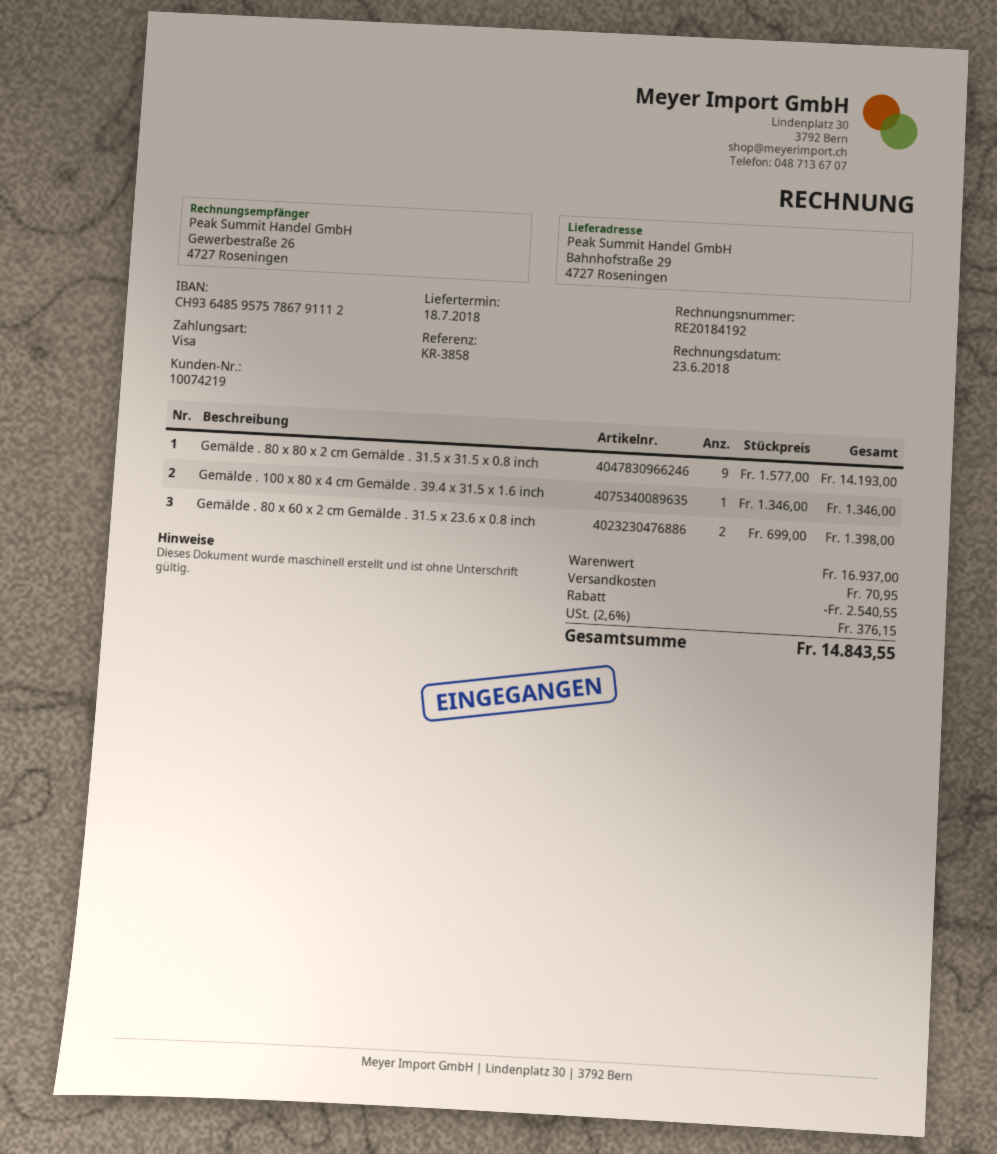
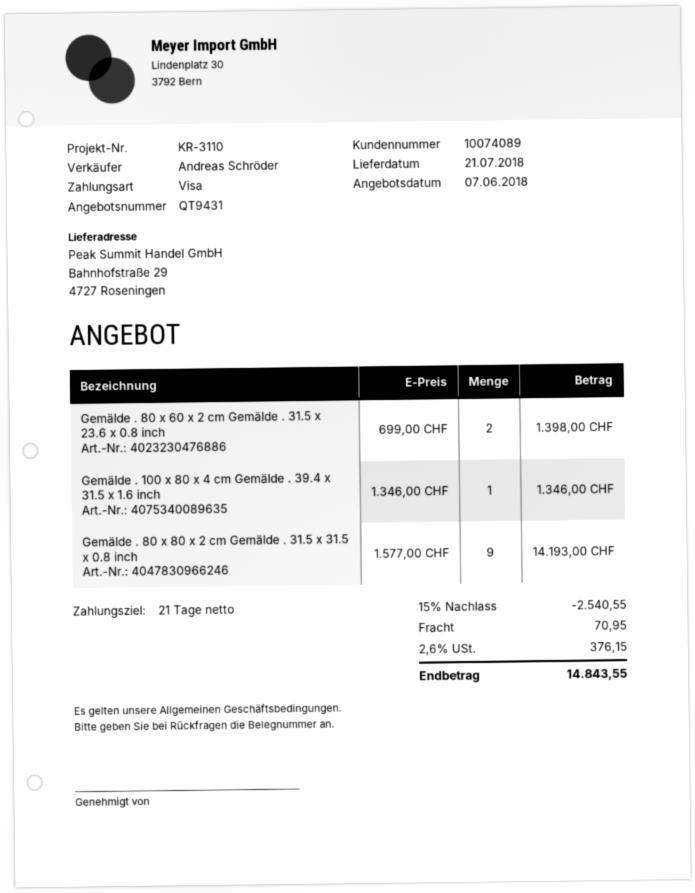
delivery date: 2018-07-18 -> 2018-07-21
customer number: 10074219 -> 10074089
reference: KR-3858 -> KR-3110

